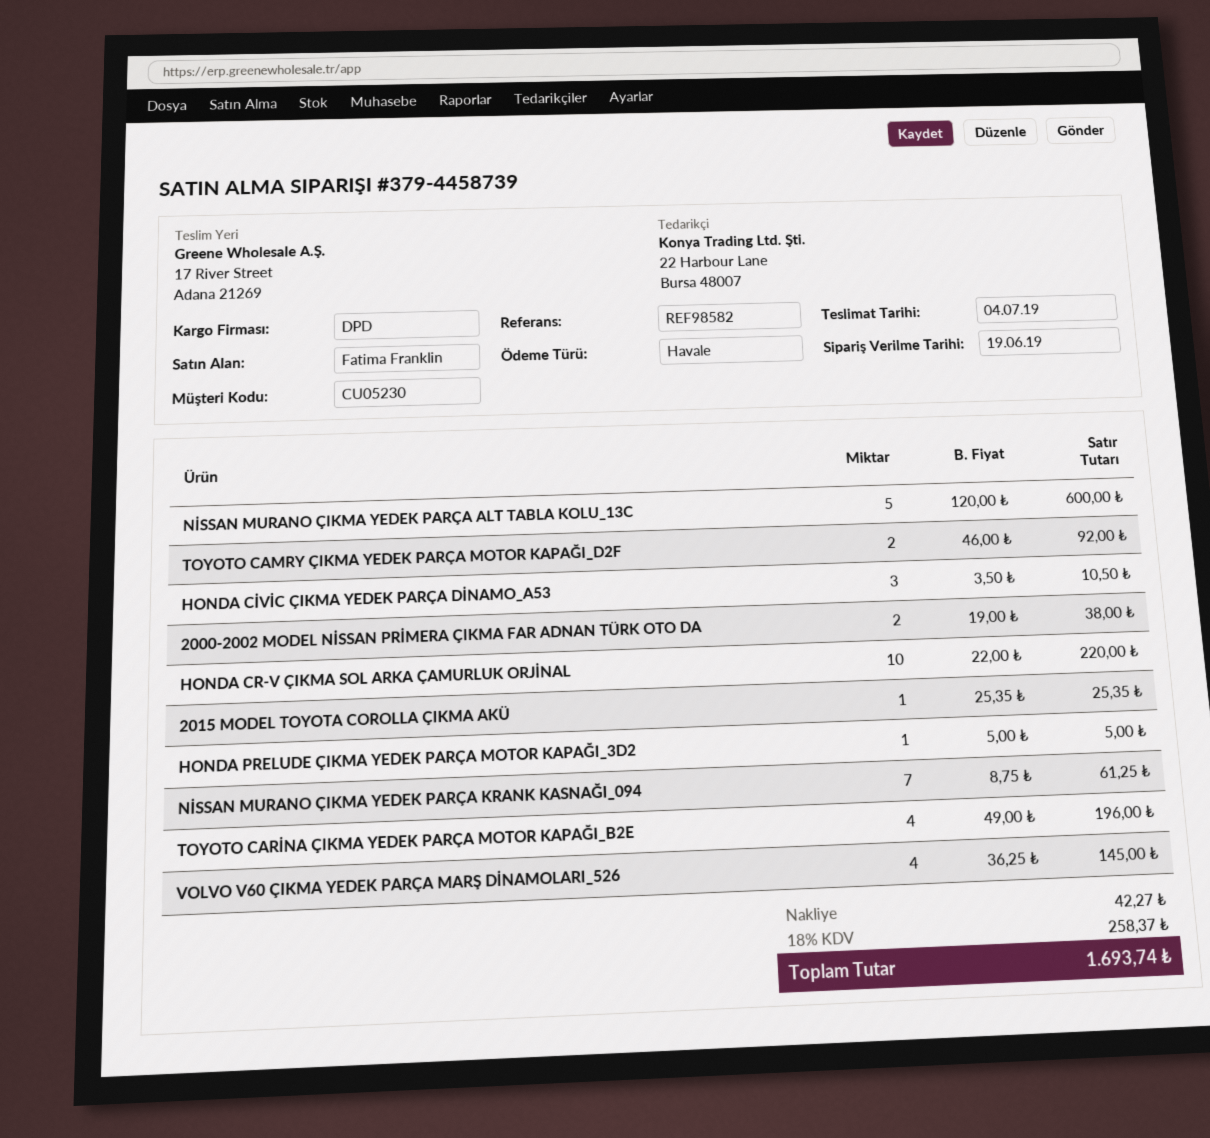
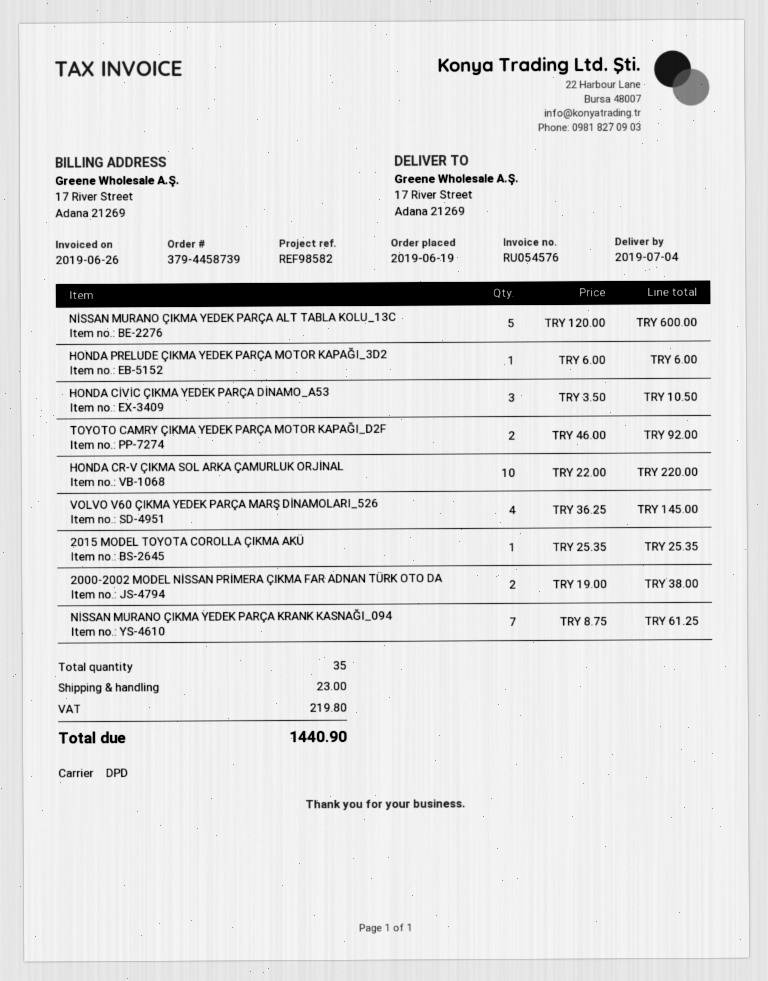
HONDA PRELUDE ÇIKMA YEDEK PARÇA MOTOR KAPAĞI_3D2: 1 x 5.00 = 5.00 -> 1 x 6.00 = 6.00
TOYOTO CARİNA ÇIKMA YEDEK PARÇA MOTOR KAPAĞI_B2E: 4 x 49.00 = 196.00 -> none
shipping: 42.27 -> 23.00
tax: 258.37 -> 219.80
total: 1693.74 -> 1440.90

